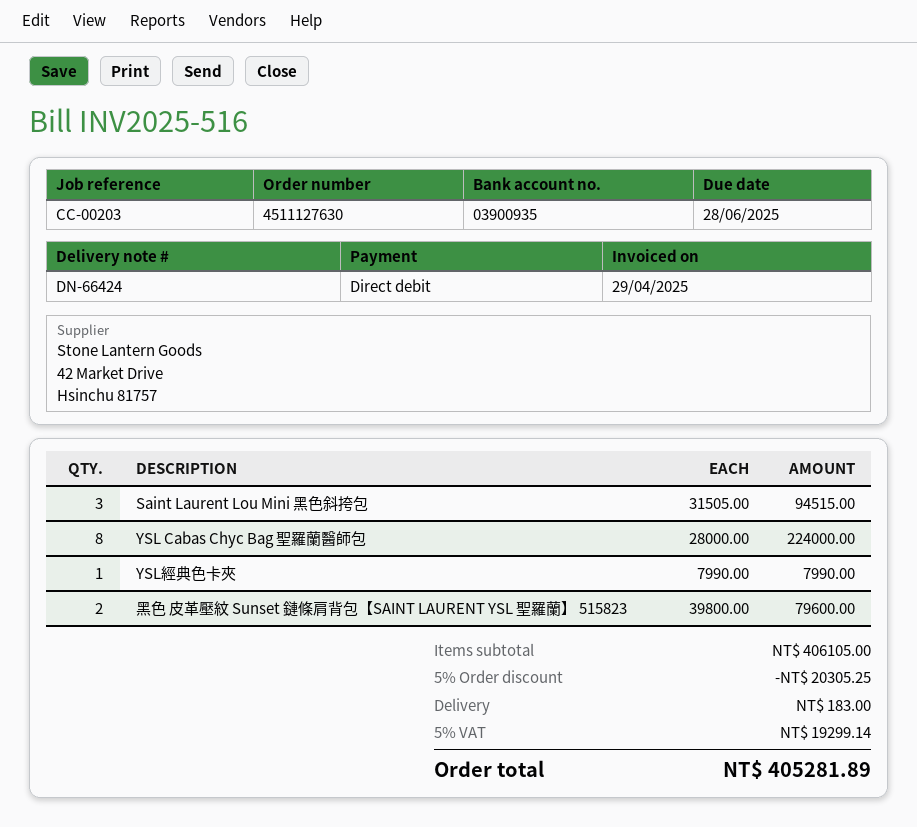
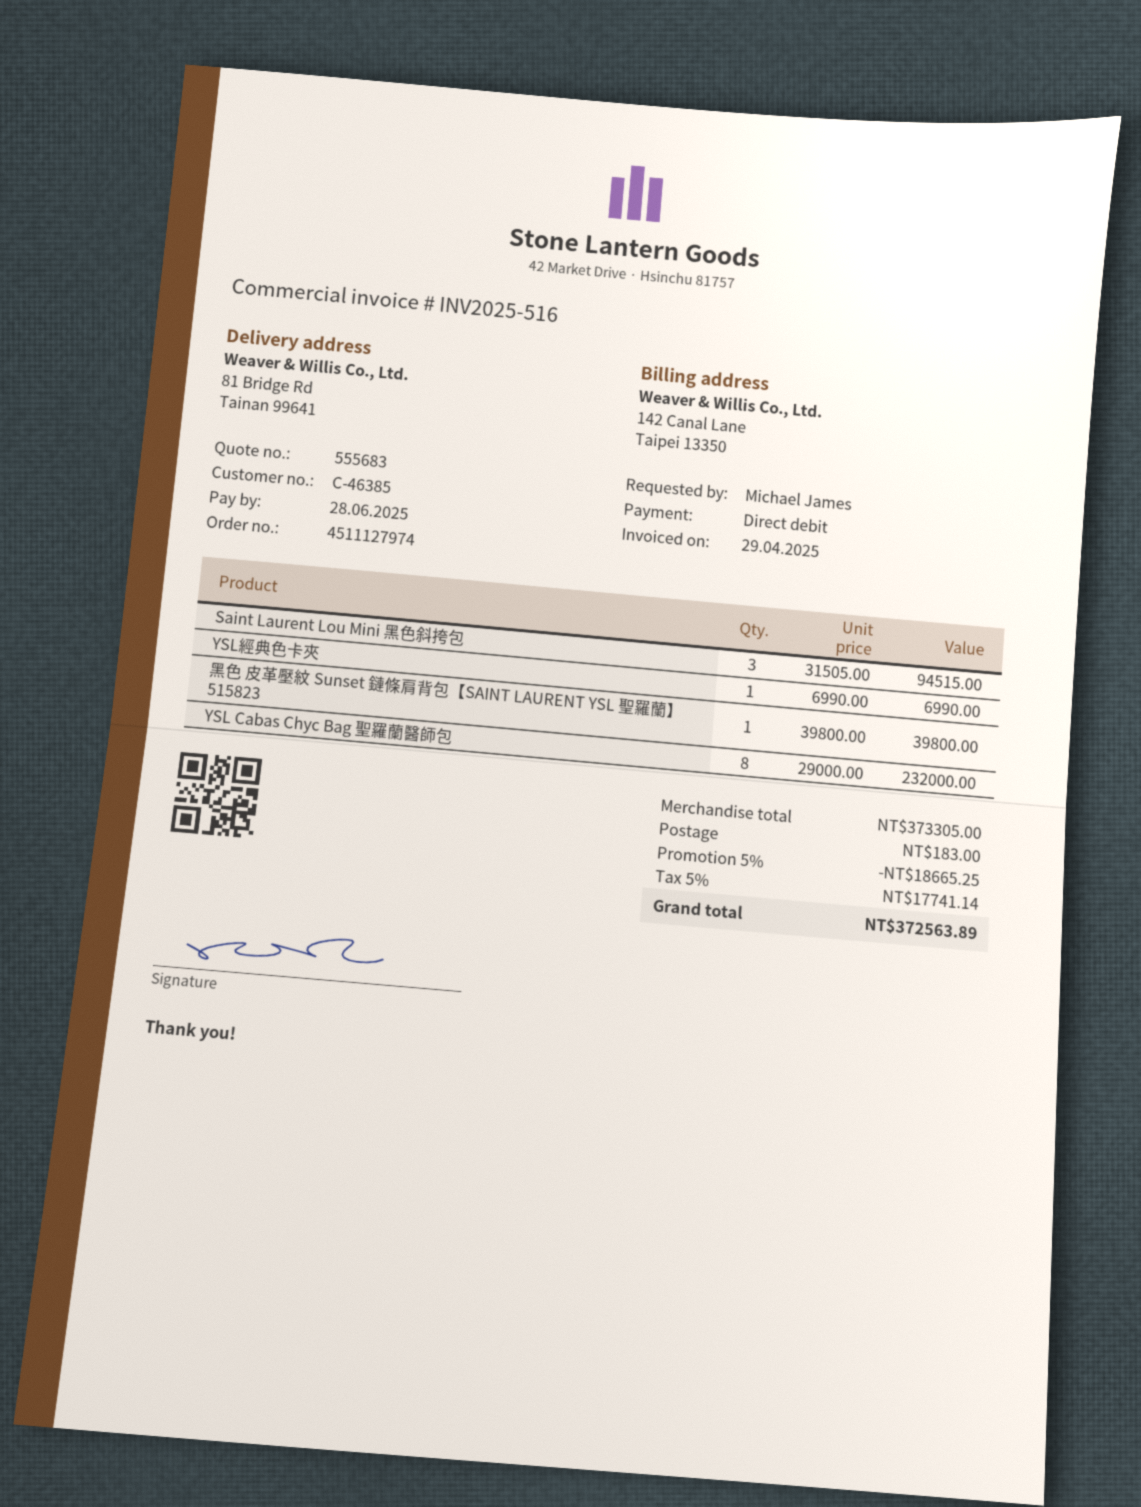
order number: 4511127630 -> 4511127974
YSL Cabas Chyc Bag 聖羅蘭醫師包: 8 x 28000.00 = 224000.00 -> 8 x 29000.00 = 232000.00
YSL經典色卡夾: 1 x 7990.00 = 7990.00 -> 1 x 6990.00 = 6990.00
黑色 皮革壓紋 Sunset 鏈條肩背包【SAINT LAURENT YSL 聖羅蘭】 515823: 2 x 39800.00 = 79600.00 -> 1 x 39800.00 = 39800.00
subtotal: 406105.00 -> 373305.00
discount: 5% = 20305.25 -> 5% = 18665.25
tax: 5% = 19299.14 -> 5% = 17741.14
total: 405281.89 -> 372563.89

